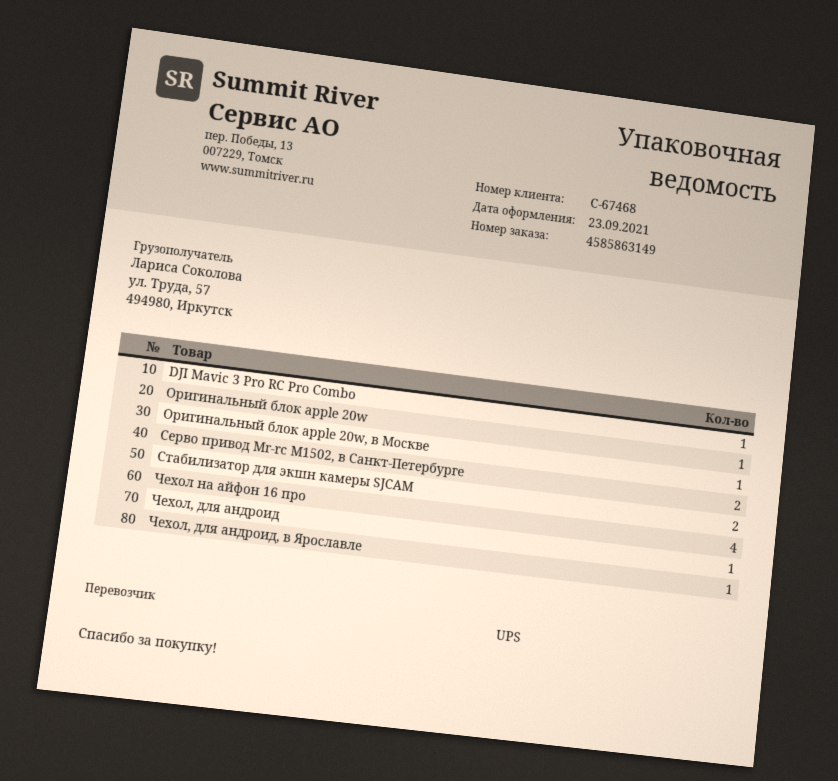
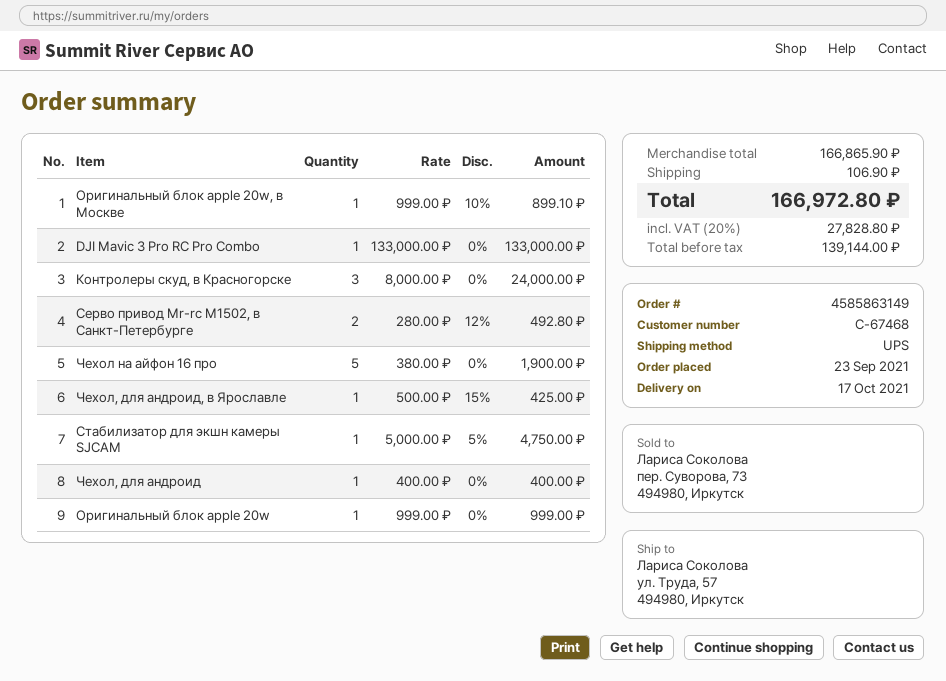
Стабилизатор для экшн камеры SJCAM: 2 -> 1
Чехол на айфон 16 про: 4 -> 5
Контролеры скуд, в Красногорске: none -> 3

